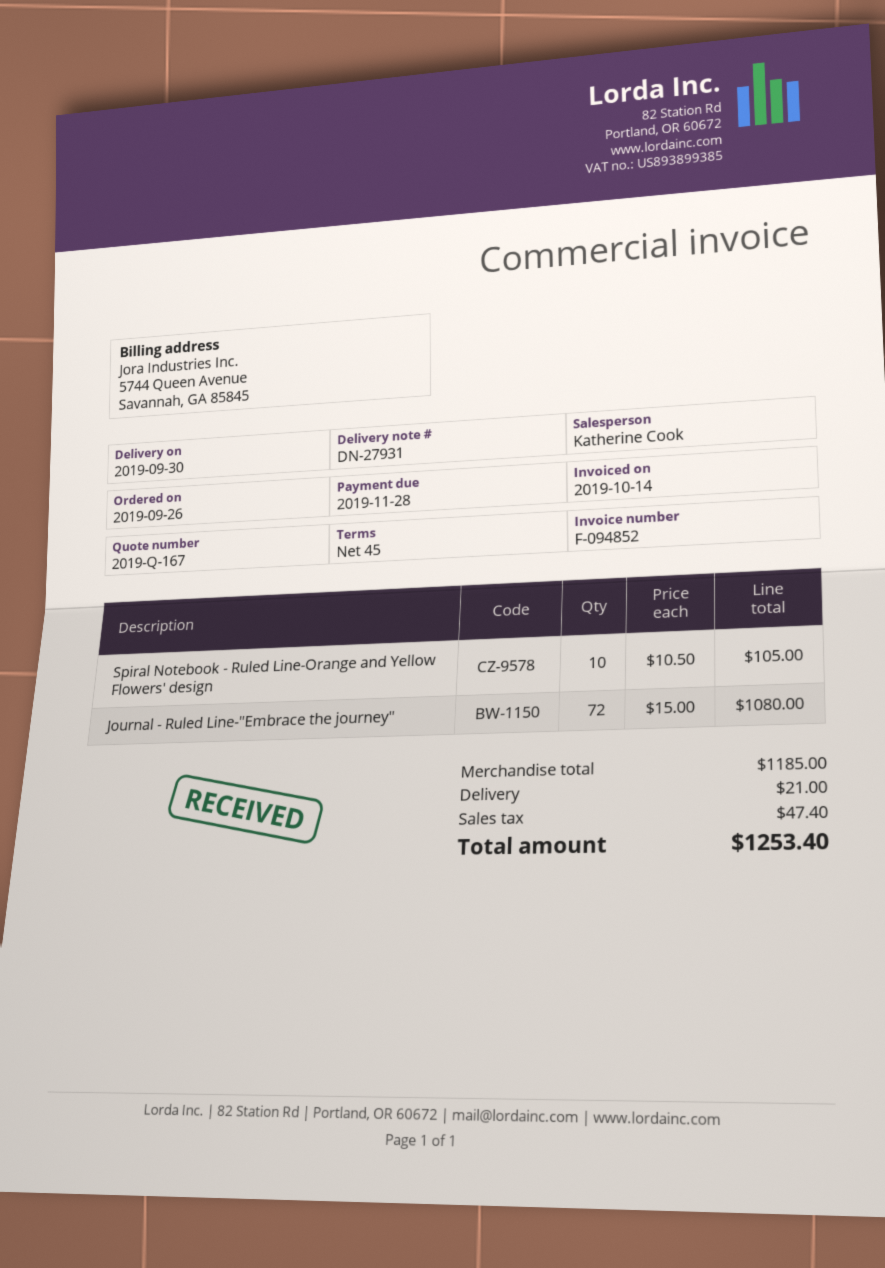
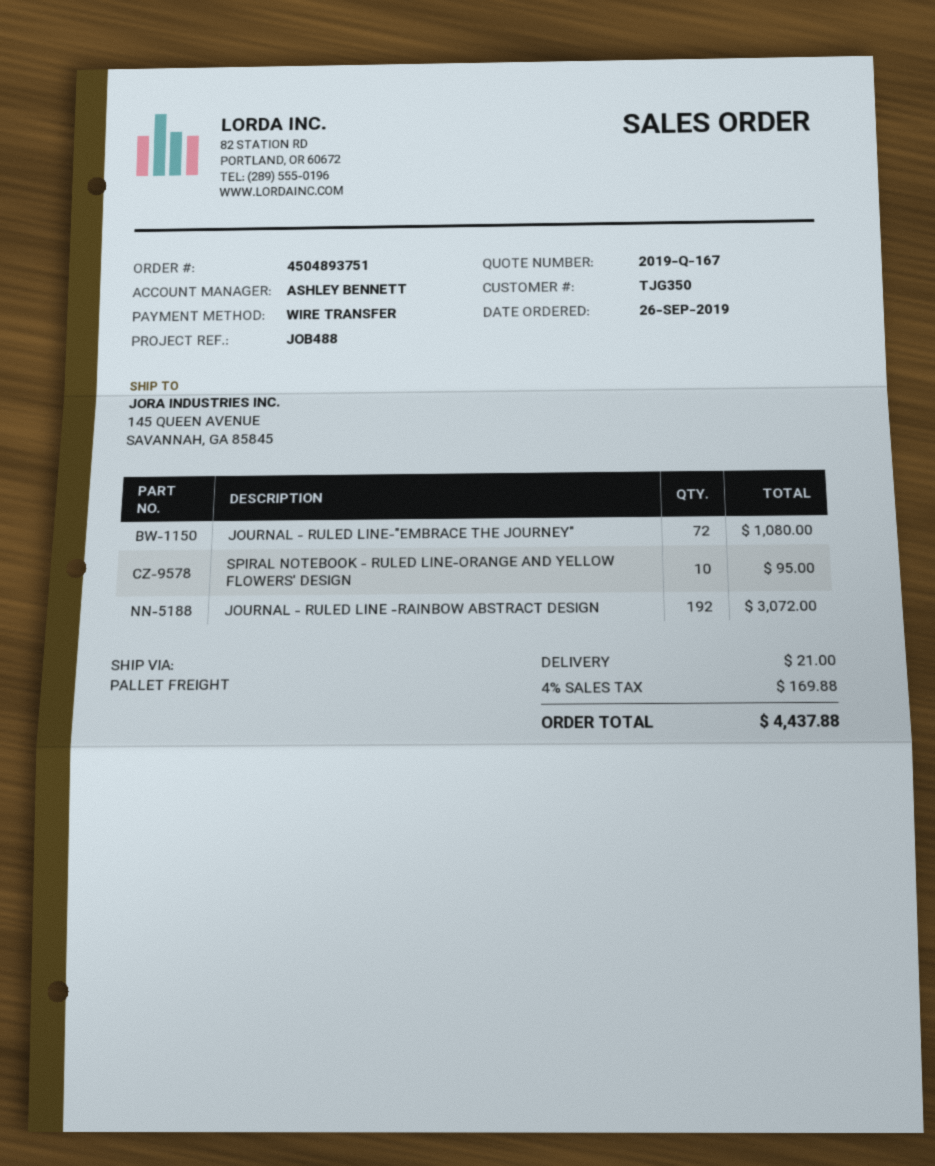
sales rep: Katherine Cook -> ASHLEY BENNETT
Spiral Notebook - Ruled Line-Orange and Yellow Flowers' design: 10 for 105.00 -> 10 for 95.00
JOURNAL - RULED LINE -RAINBOW ABSTRACT DESIGN: none -> 192 for 3072.00
tax: 47.40 -> 169.88
total: 1253.40 -> 4437.88

